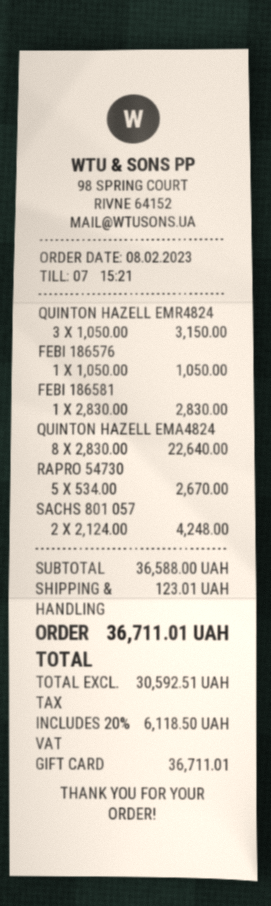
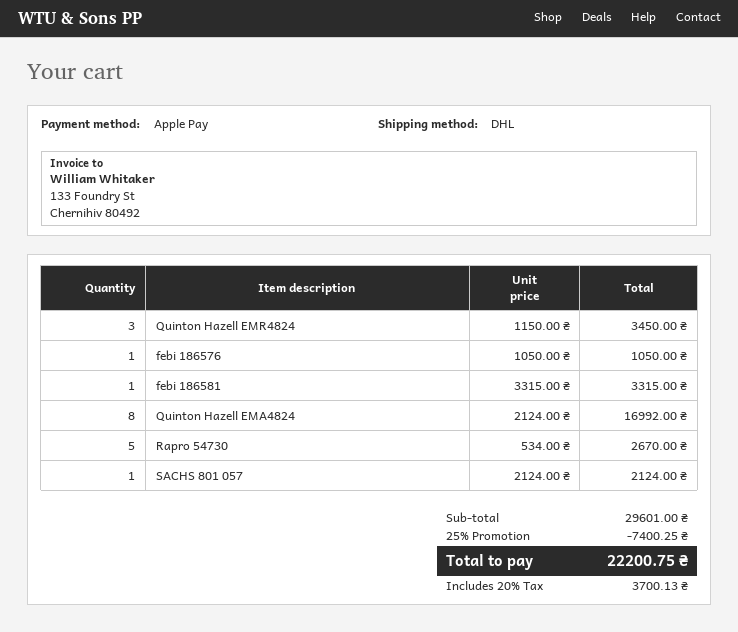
payment method: gift card -> Apple Pay
QUINTON HAZELL EMR4824: 3 x 1050.00 = 3150.00 -> 3 x 1150.00 = 3450.00
FEBI 186581: 1 x 2830.00 = 2830.00 -> 1 x 3315.00 = 3315.00
QUINTON HAZELL EMA4824: 8 x 2830.00 = 22640.00 -> 8 x 2124.00 = 16992.00
SACHS 801 057: 2 x 2124.00 = 4248.00 -> 1 x 2124.00 = 2124.00
subtotal: 36588.00 -> 29601.00
discount: none -> 25% = 7400.25
shipping: 123.01 -> none
tax: 20% = 6118.50 -> 20% = 3700.13
total: 36711.01 -> 22200.75

